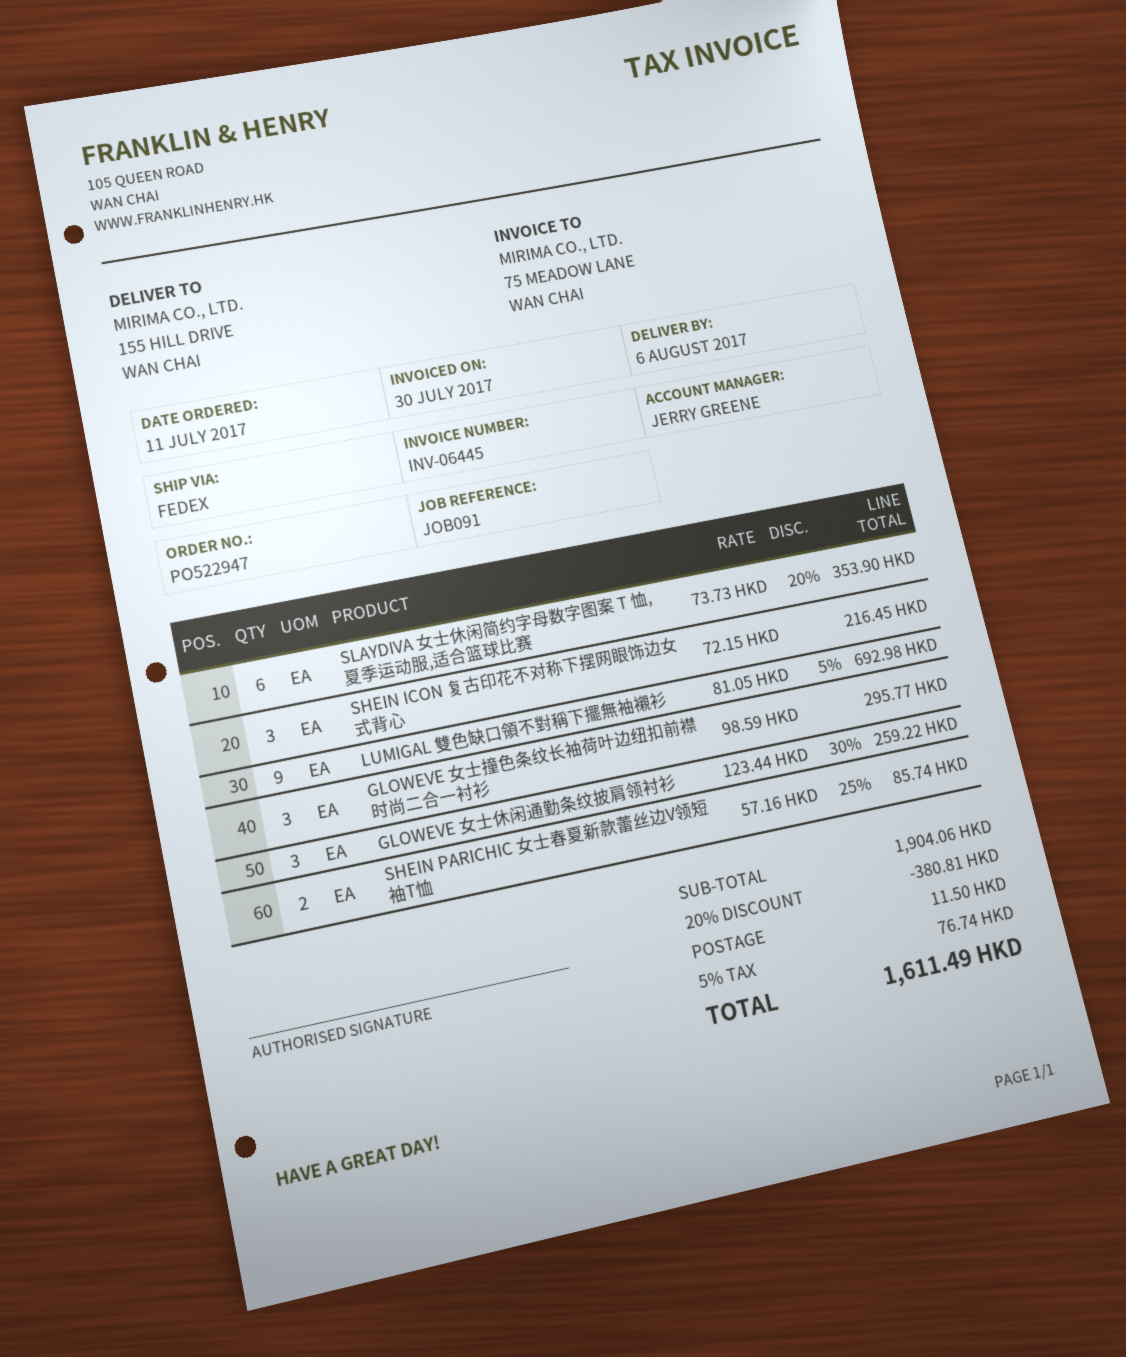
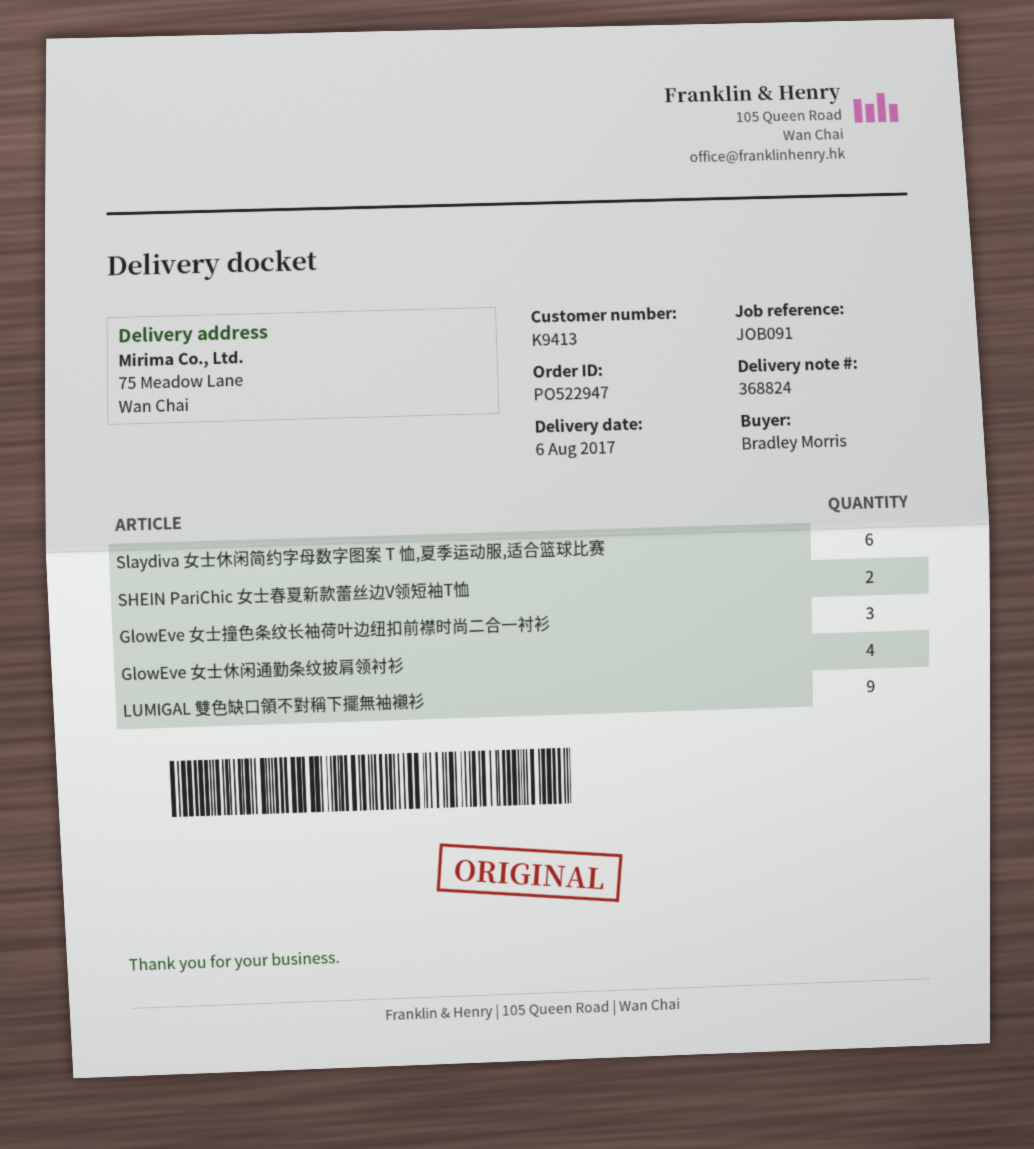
ship to: 155 HILL DRIVE, WAN CHAI -> 75 Meadow Lane, Wan Chai
SHEIN ICON 复古印花不对称下摆网眼饰边女式背心: 3 -> none
GLOWEVE 女士休闲通勤条纹披肩领衬衫: 3 -> 4

